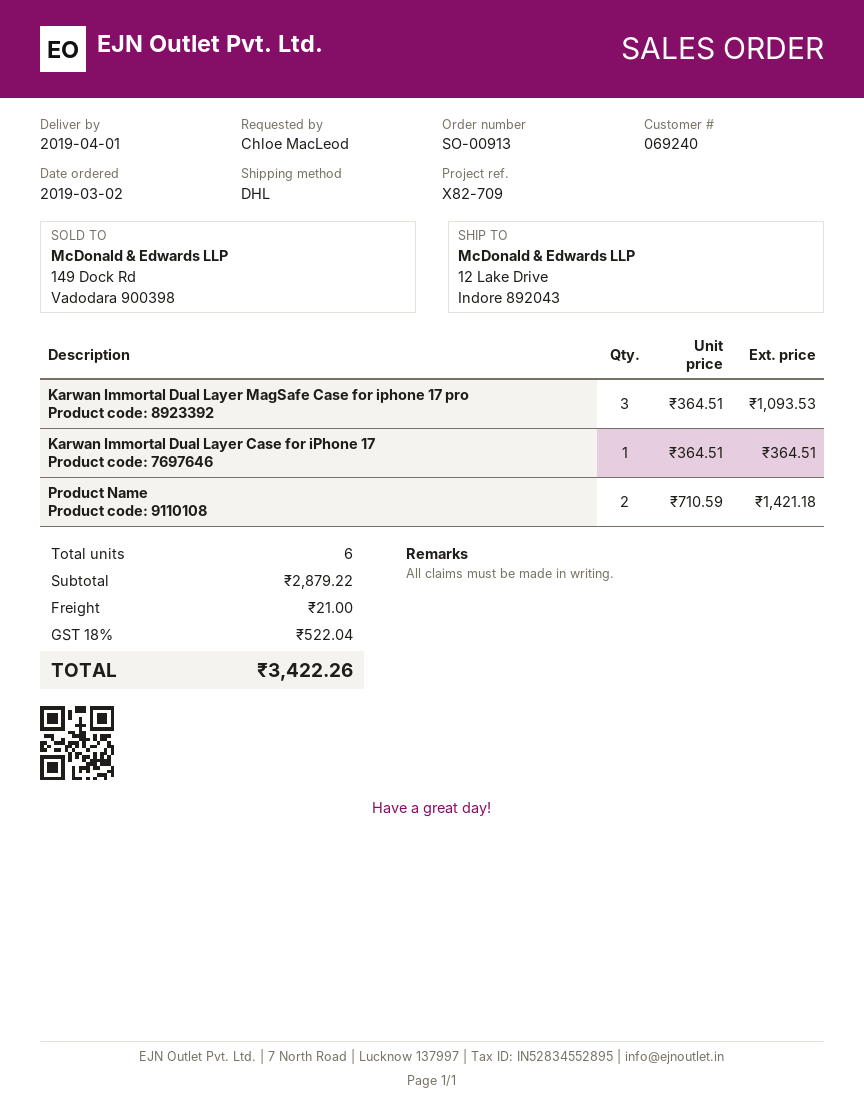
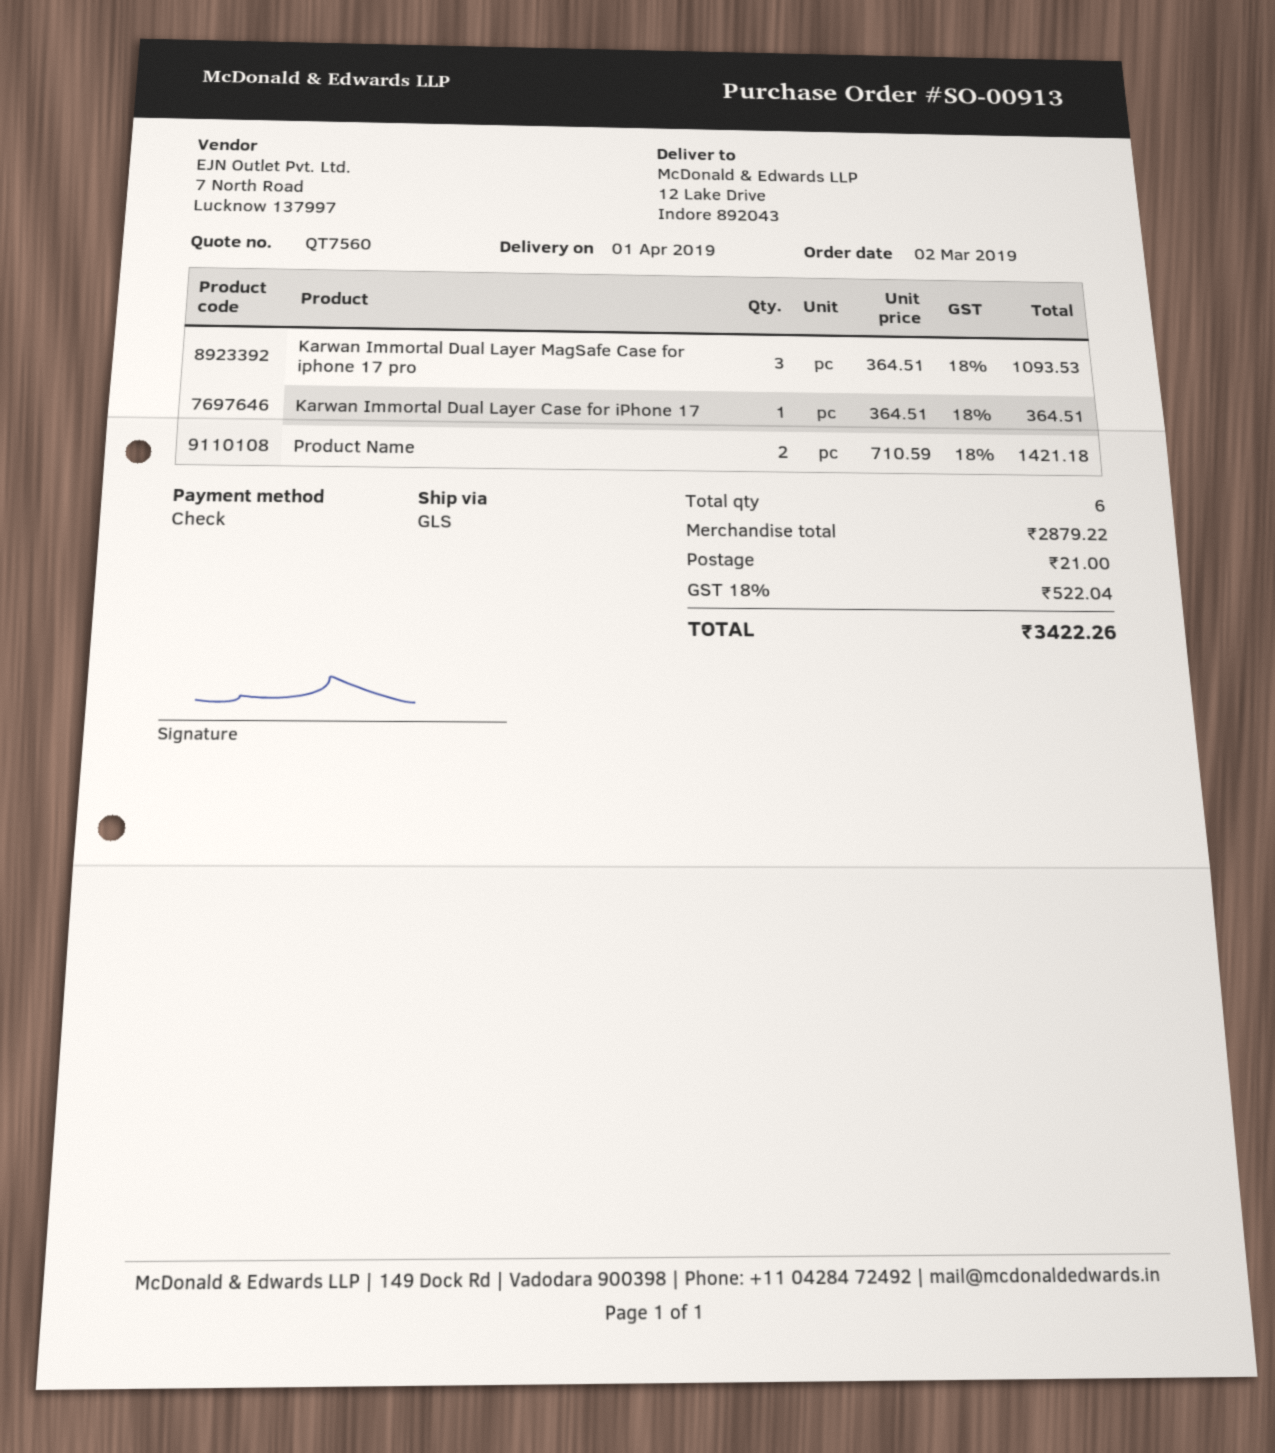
shipping method: DHL -> GLS

